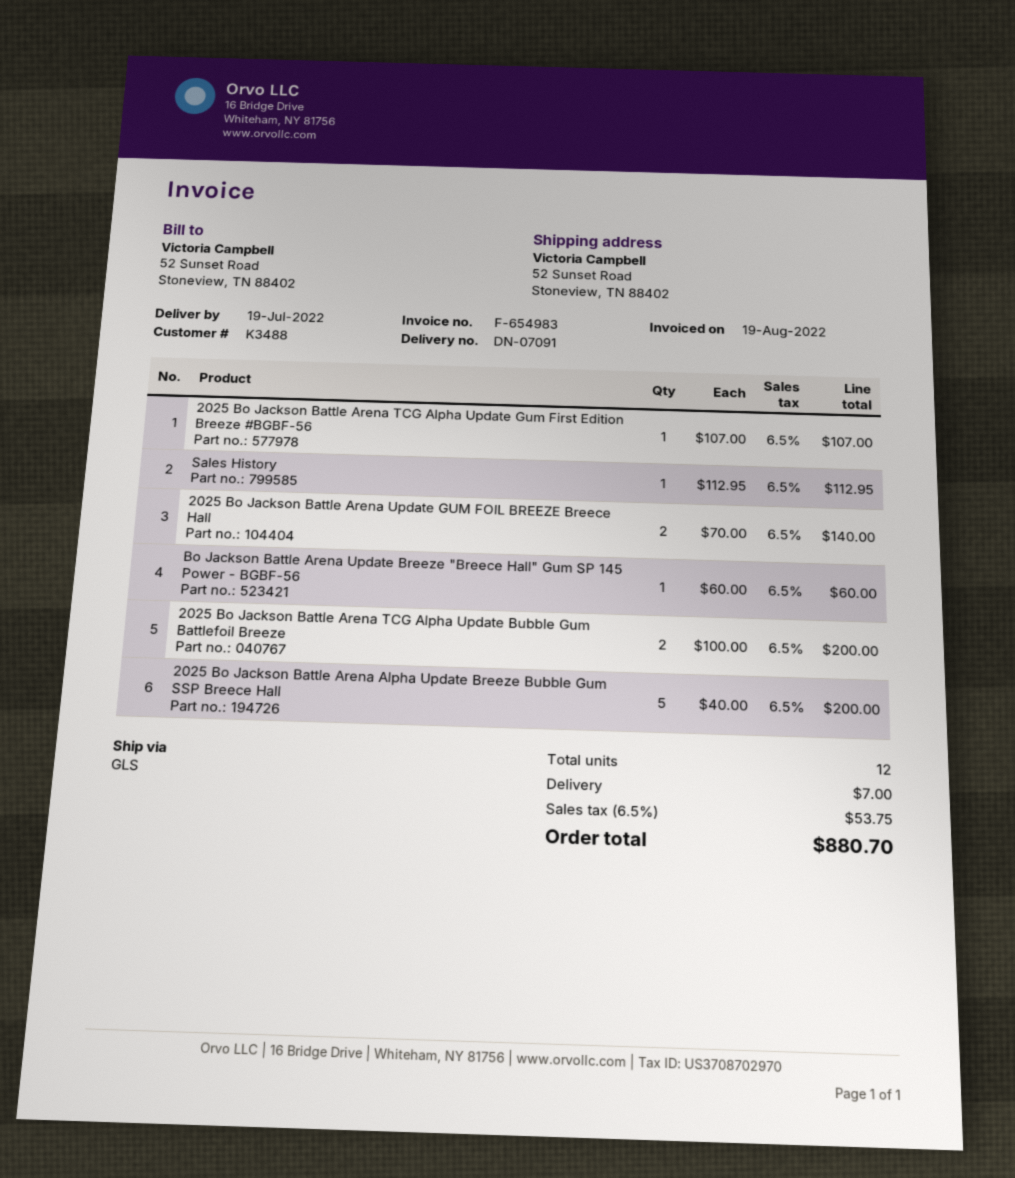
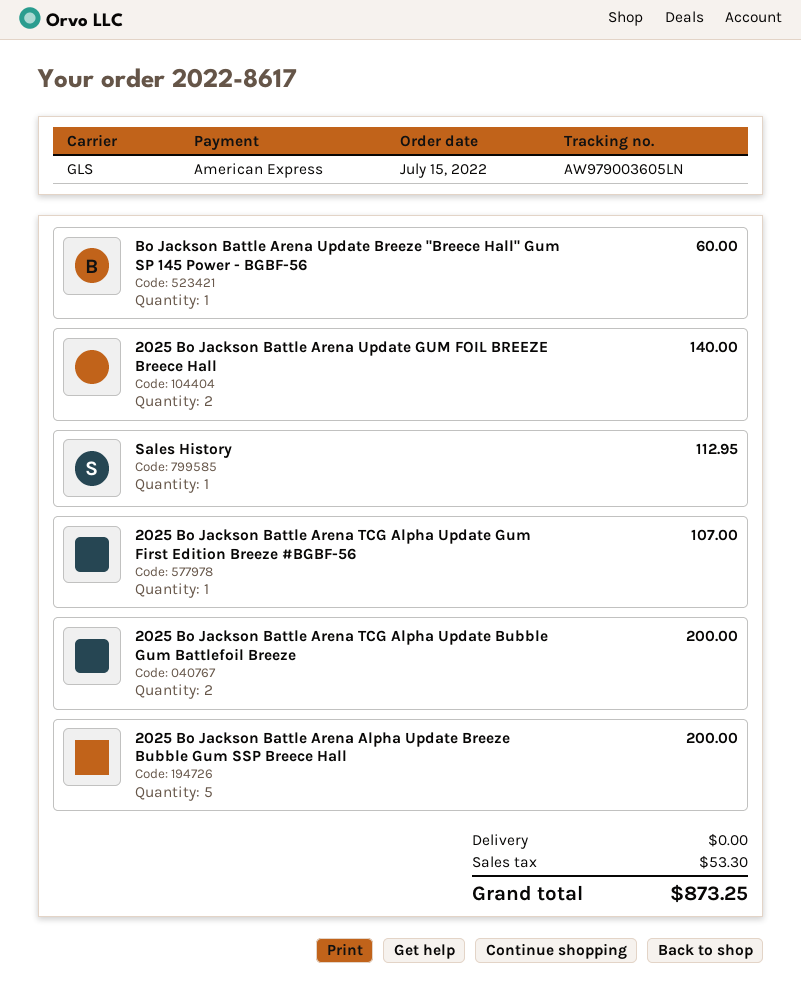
shipping: 7.00 -> 0.00
tax: 53.75 -> 53.30
total: 880.70 -> 873.25

